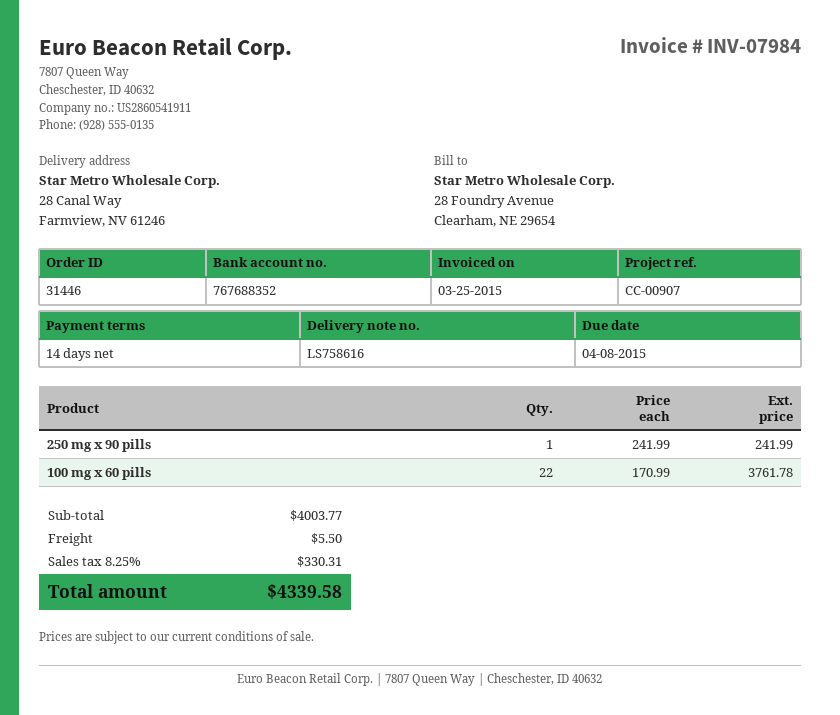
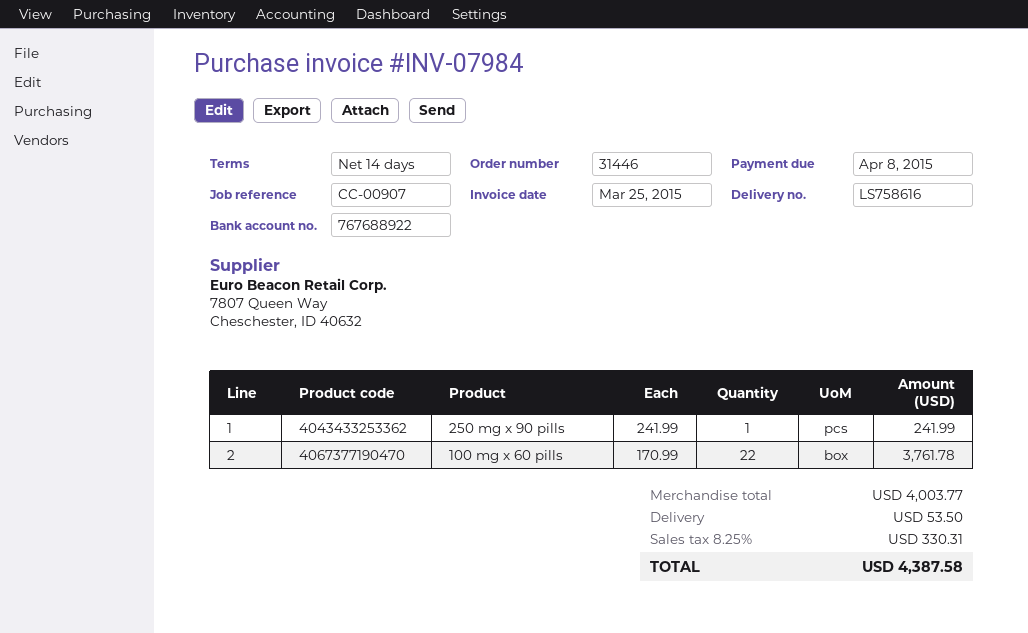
bank account: 767688352 -> 767688922
shipping: 5.50 -> 53.50
total: 4339.58 -> 4387.58

